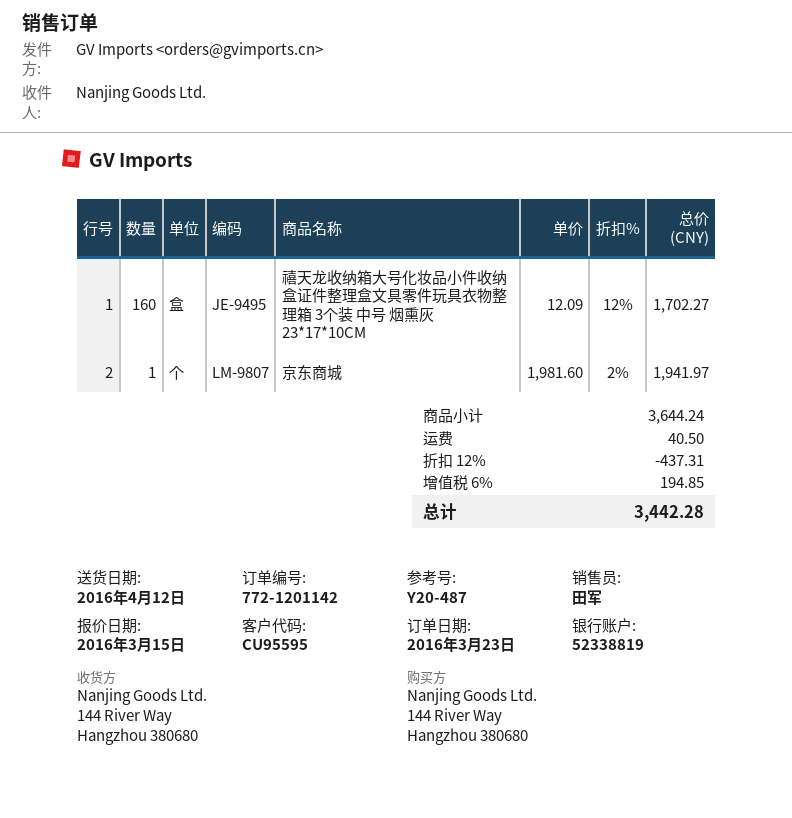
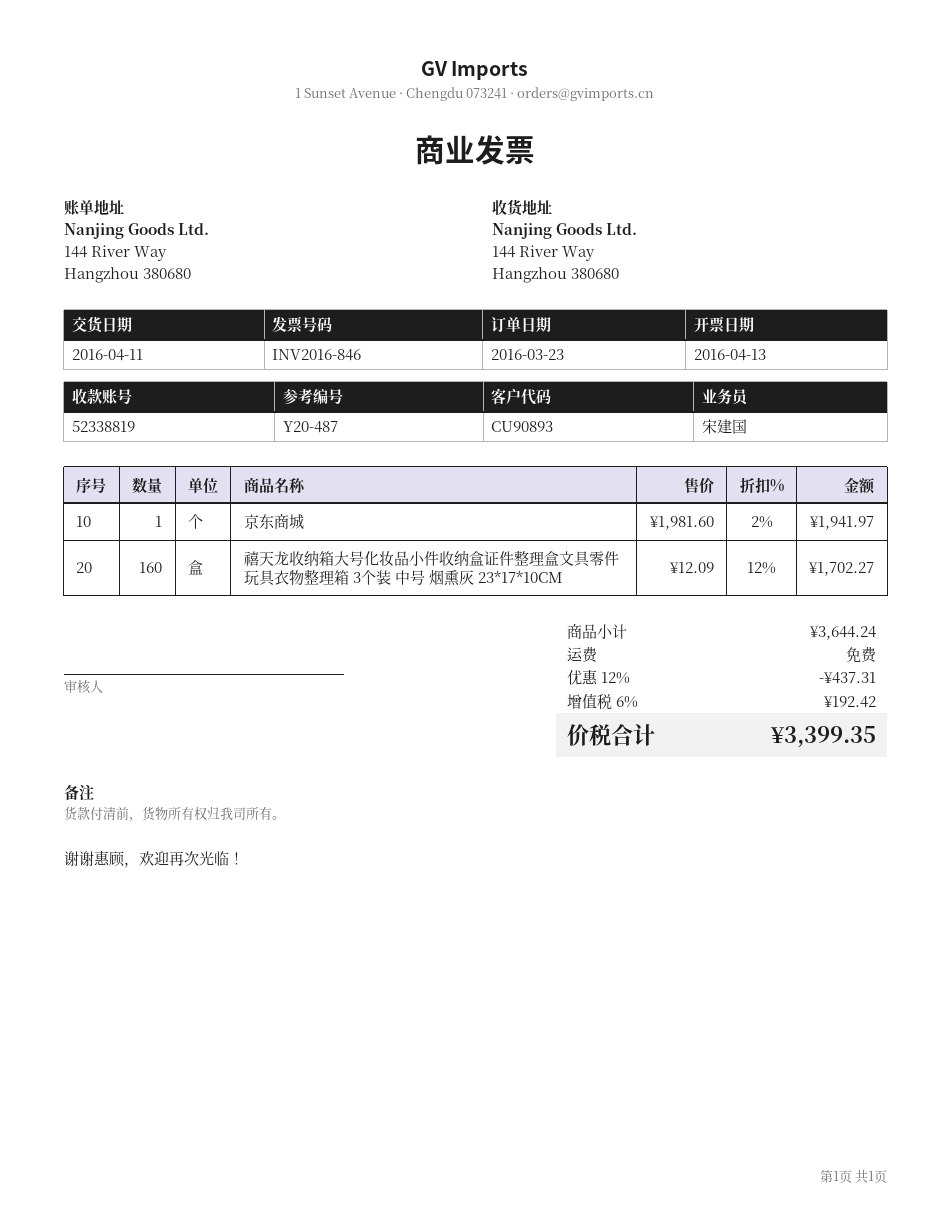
delivery date: 2016-04-12 -> 2016-04-11
customer number: CU95595 -> CU90893
sales rep: 田军 -> 宋建国
shipping: 40.50 -> 0.00
tax: 6% = 194.85 -> 6% = 192.42
total: 3442.28 -> 3399.35

